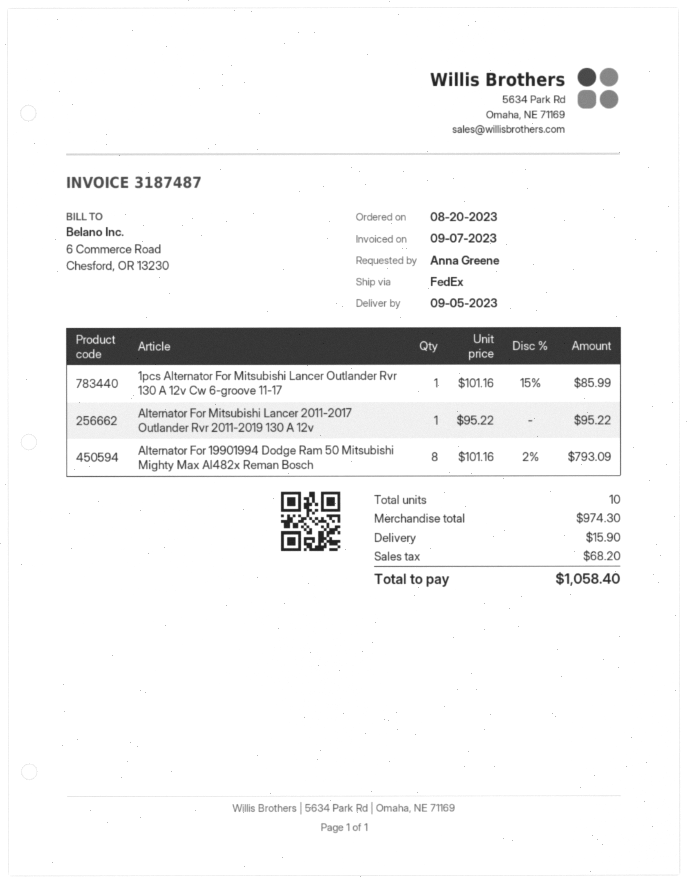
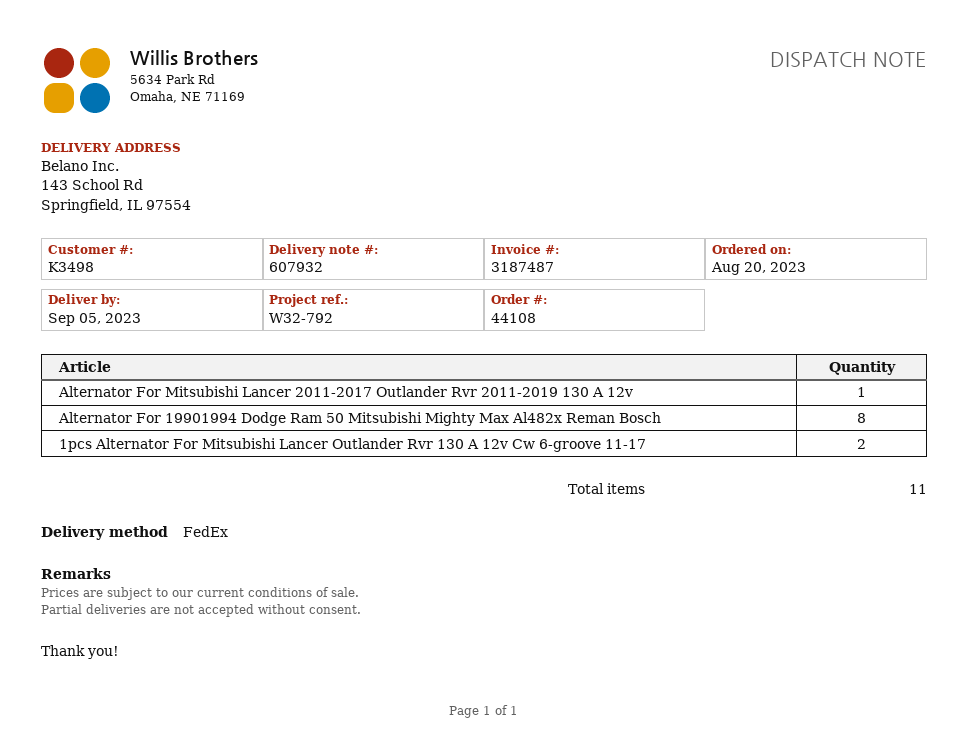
1pcs Alternator For Mitsubishi Lancer Outlander Rvr 130 A 12v Cw 6-groove 11-17: 1 -> 2
total quantity: 10 -> 11

